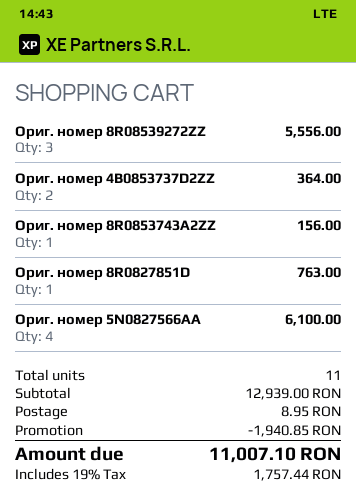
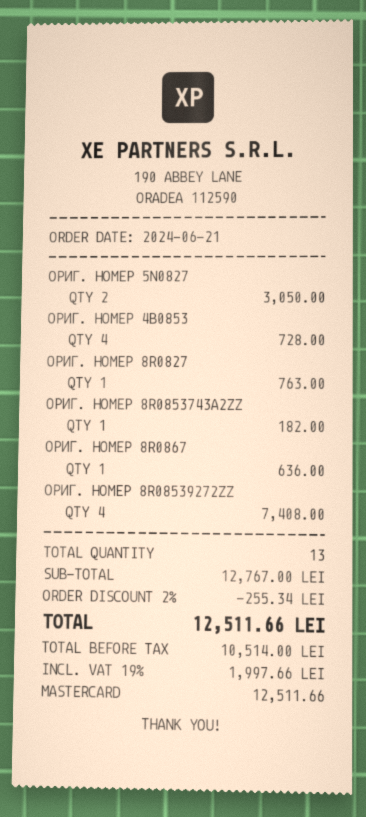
Ориг. номер 8R08539272ZZ: 3 for 5556.00 -> 4 for 7408.00
Ориг. номер 4B0853737D2ZZ: 2 for 364.00 -> 4 for 728.00
Ориг. номер 8R0853743A2ZZ: 1 for 156.00 -> 1 for 182.00
Ориг. номер 5N0827566AA: 4 for 6100.00 -> 2 for 3050.00
ОРИГ. НОМЕР 8R0867: none -> 1 for 636.00
total quantity: 11 -> 13
subtotal: 12939.00 -> 12767.00
discount: 1940.85 -> 255.34
shipping: 8.95 -> none
tax: 19% = 1757.44 -> 19% = 1997.66
total: 11007.10 -> 12511.66

